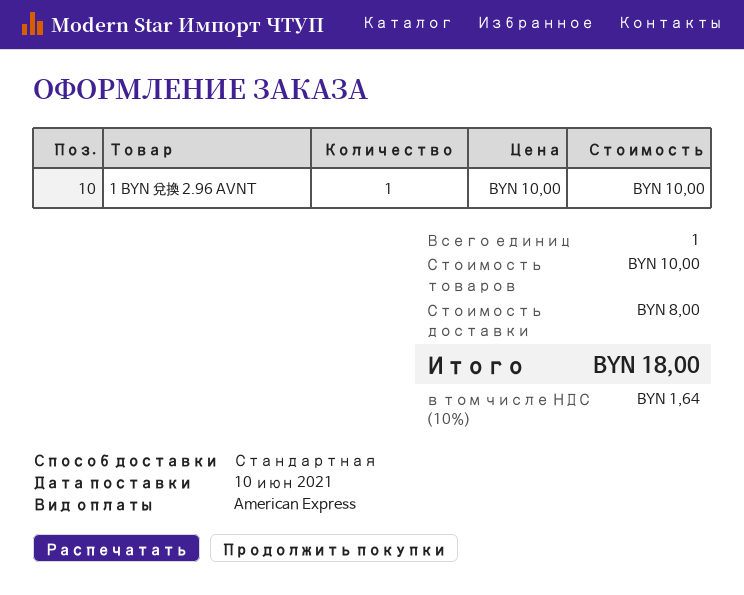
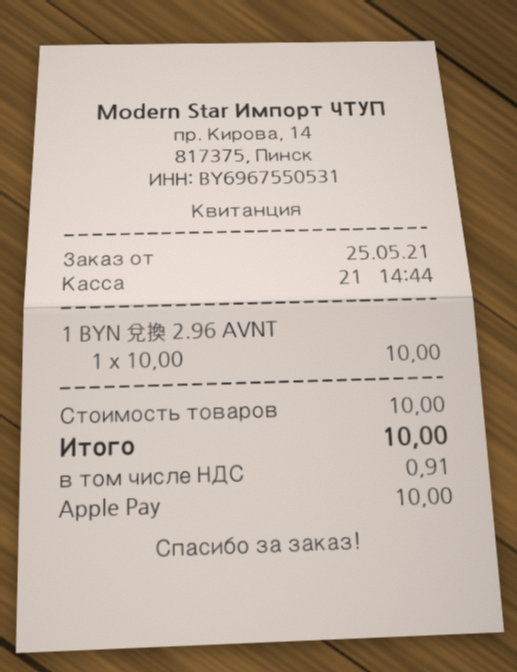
payment method: American Express -> Apple Pay
shipping: 8.00 -> none
tax: 1.64 -> 0.91
total: 18.00 -> 10.00

